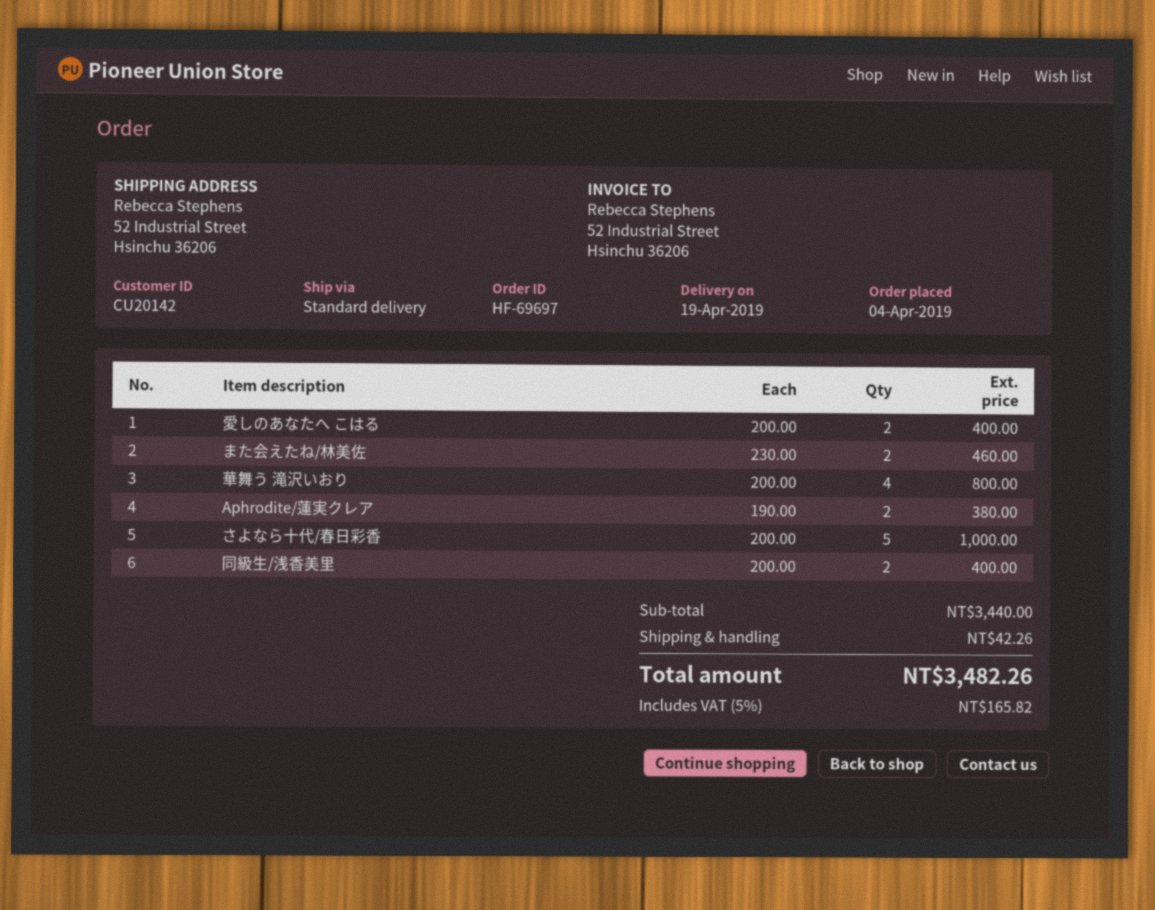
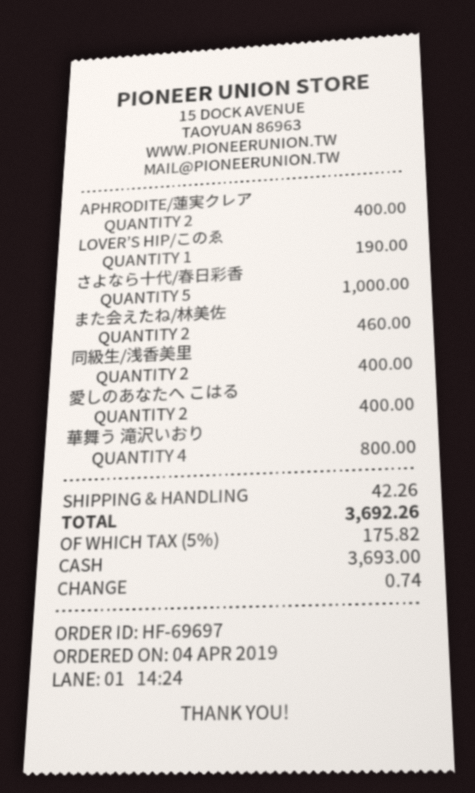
Aphrodite/蓮実クレア: 2 for 380.00 -> 2 for 400.00
LOVER’S HIP/このゑ: none -> 1 for 190.00
tax: 5% = 165.82 -> 5% = 175.82
total: 3482.26 -> 3692.26

